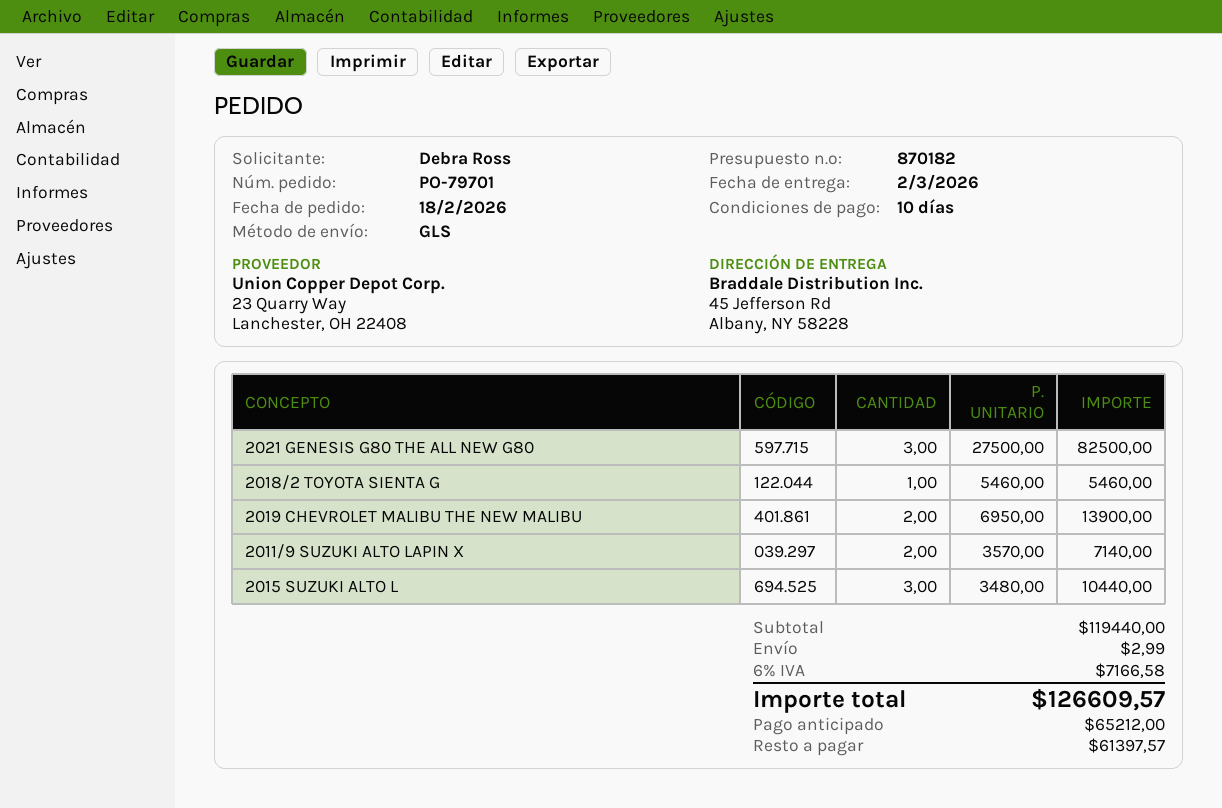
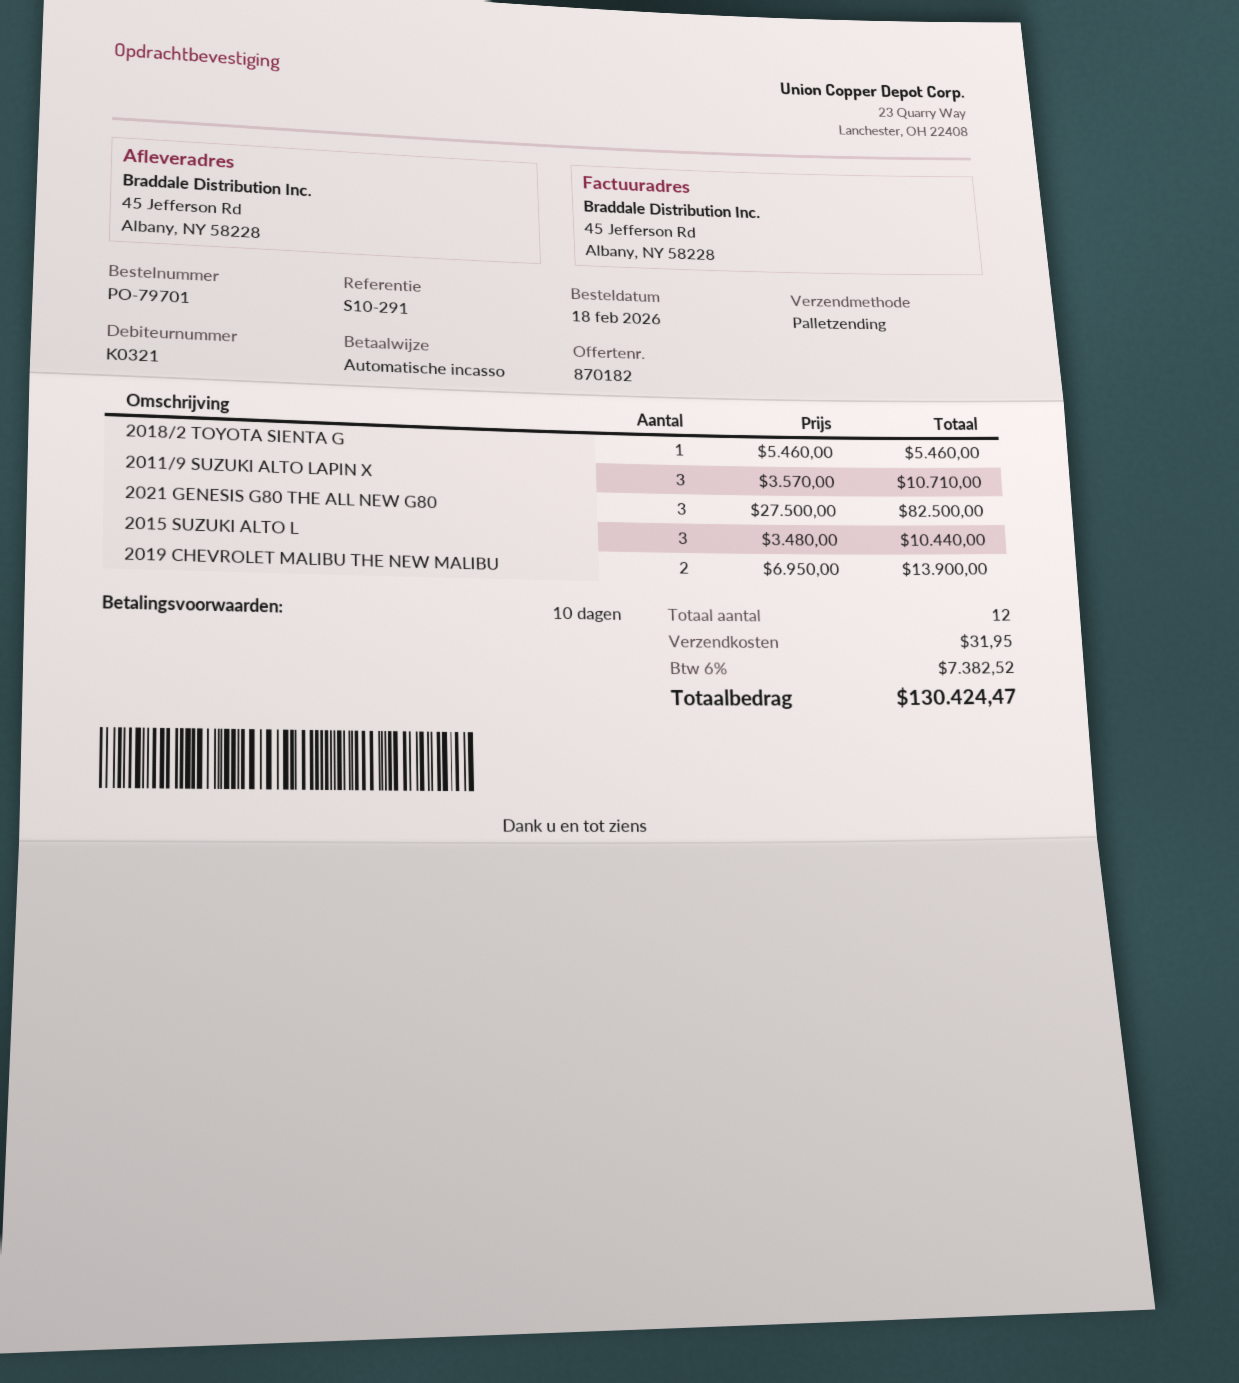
shipping method: GLS -> pallet freight
2011/9 SUZUKI ALTO LAPIN X: 2 x 3570.00 = 7140.00 -> 3 x 3570.00 = 10710.00
shipping: 2.99 -> 31.95
tax: 6% = 7166.58 -> 6% = 7382.52
total: 126609.57 -> 130424.47

